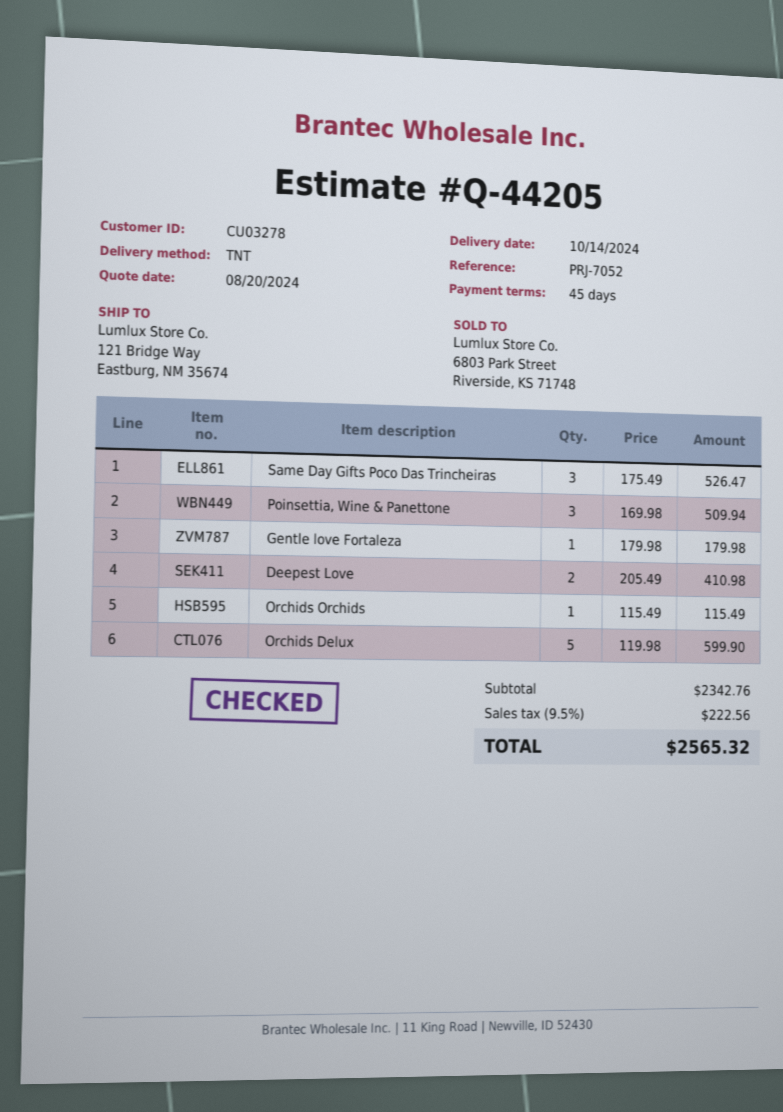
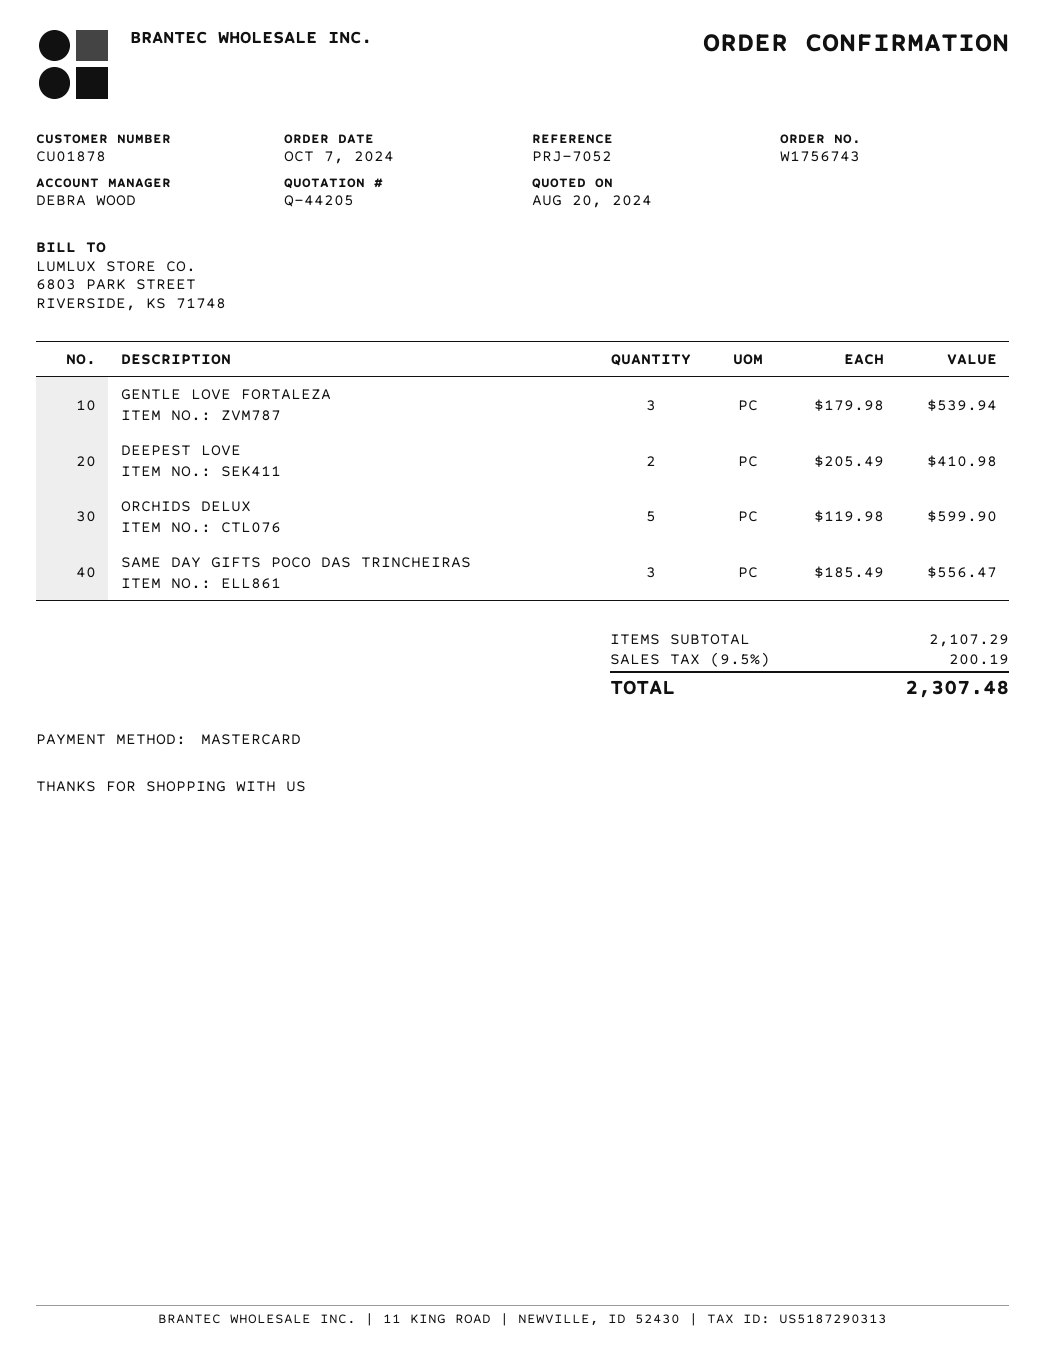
customer number: CU03278 -> CU01878
Same Day Gifts Poco Das Trincheiras: 3 x 175.49 = 526.47 -> 3 x 185.49 = 556.47
Poinsettia, Wine & Panettone: 3 x 169.98 = 509.94 -> none
Gentle love Fortaleza: 1 x 179.98 = 179.98 -> 3 x 179.98 = 539.94
Orchids Orchids: 1 x 115.49 = 115.49 -> none
subtotal: 2342.76 -> 2107.29
tax: 9.5% = 222.56 -> 9.5% = 200.19
total: 2565.32 -> 2307.48

